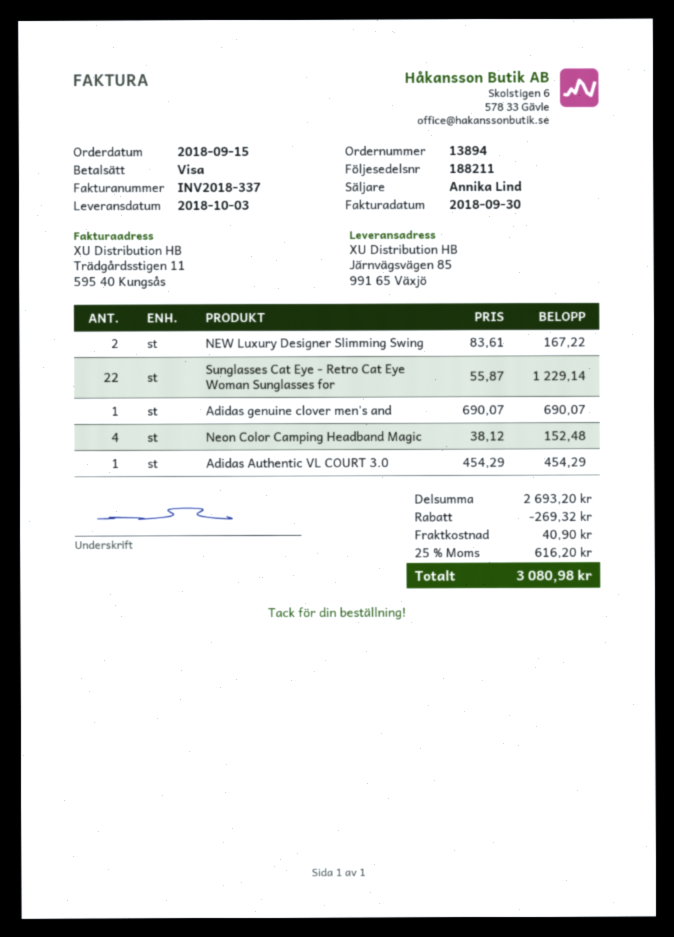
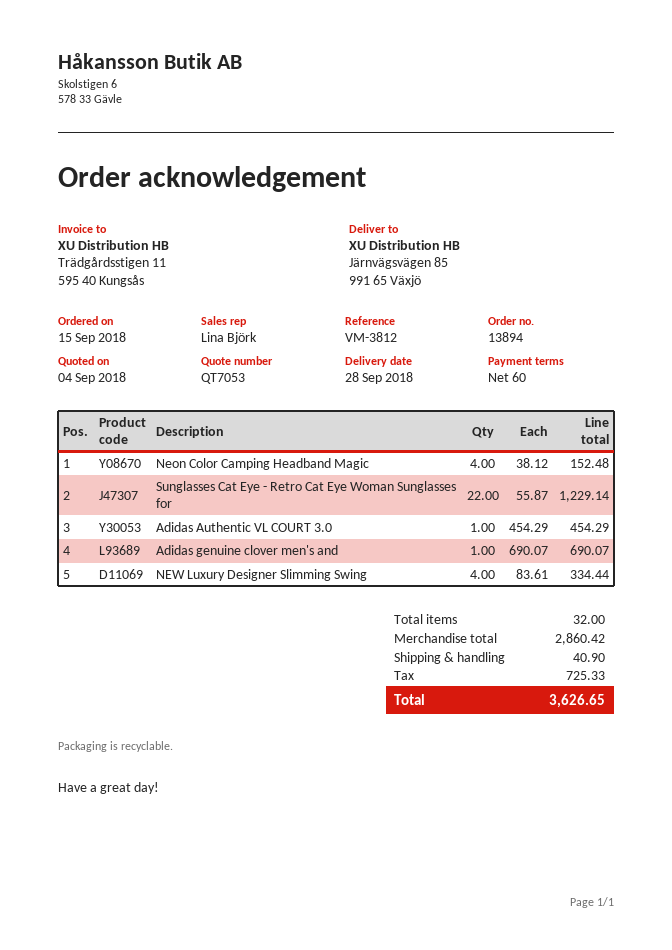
delivery date: 2018-10-03 -> 2018-09-28
sales rep: Annika Lind -> Lina Björk
NEW Luxury Designer Slimming Swing: 2 x 83.61 = 167.22 -> 4 x 83.61 = 334.44
subtotal: 2693.20 -> 2860.42
discount: 269.32 -> none
tax: 616.20 -> 725.33
total: 3080.98 -> 3626.65

